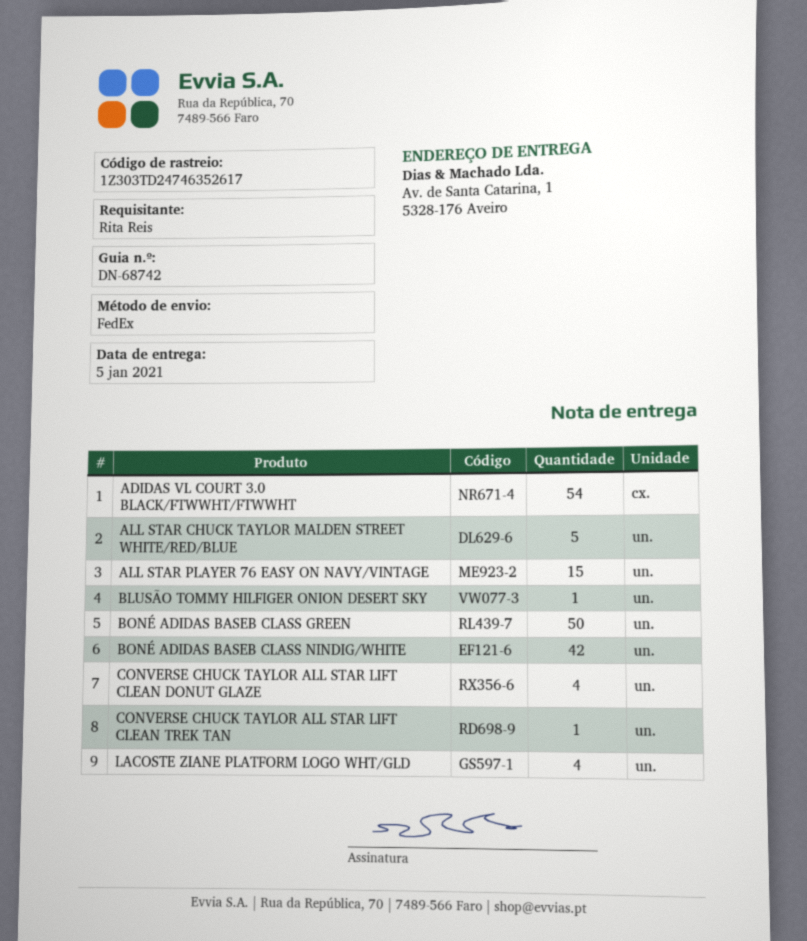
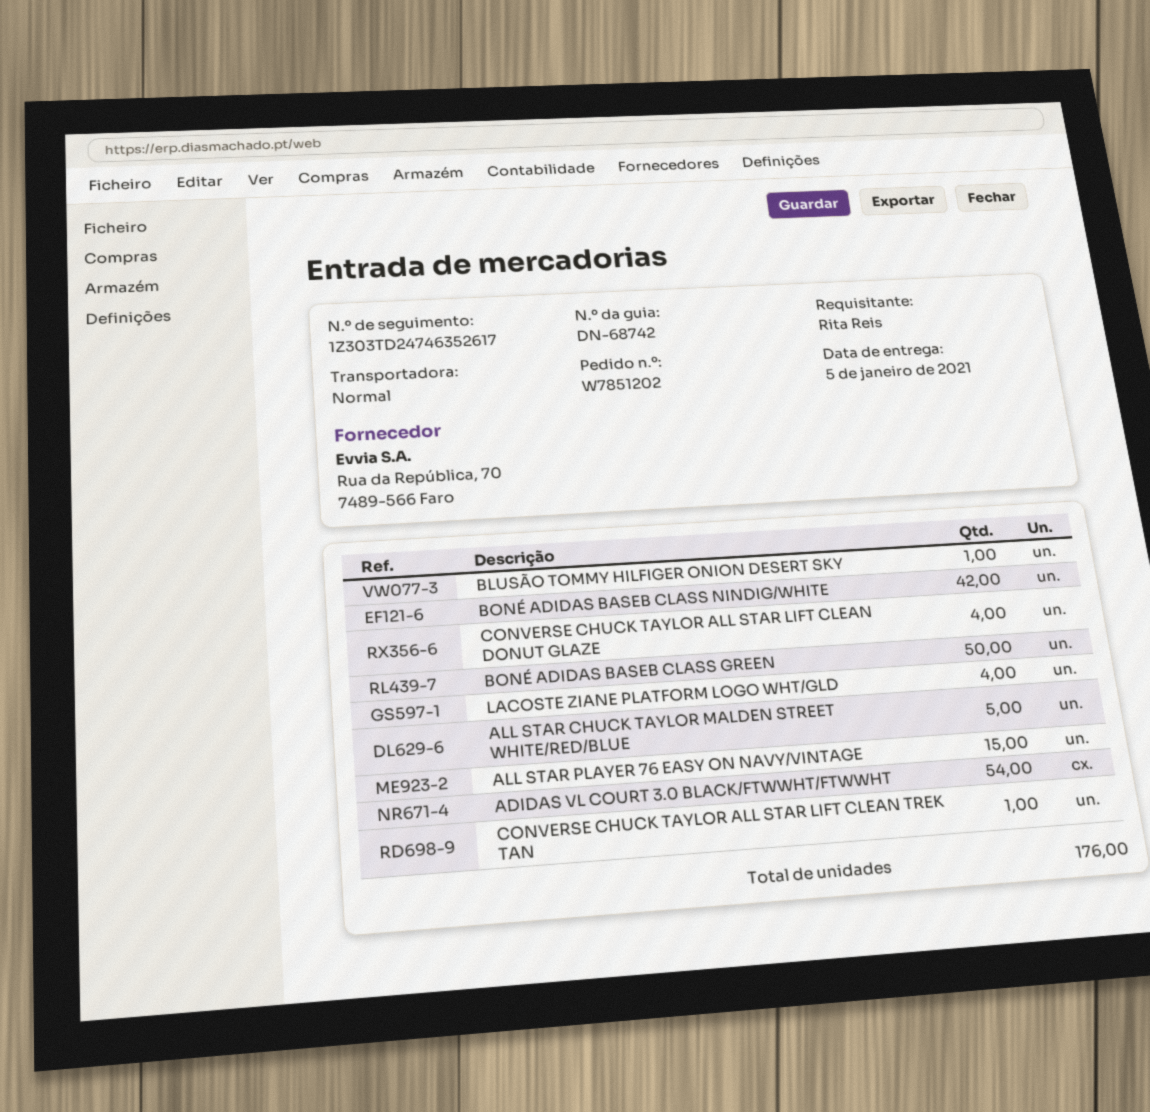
shipping method: FedEx -> standard

